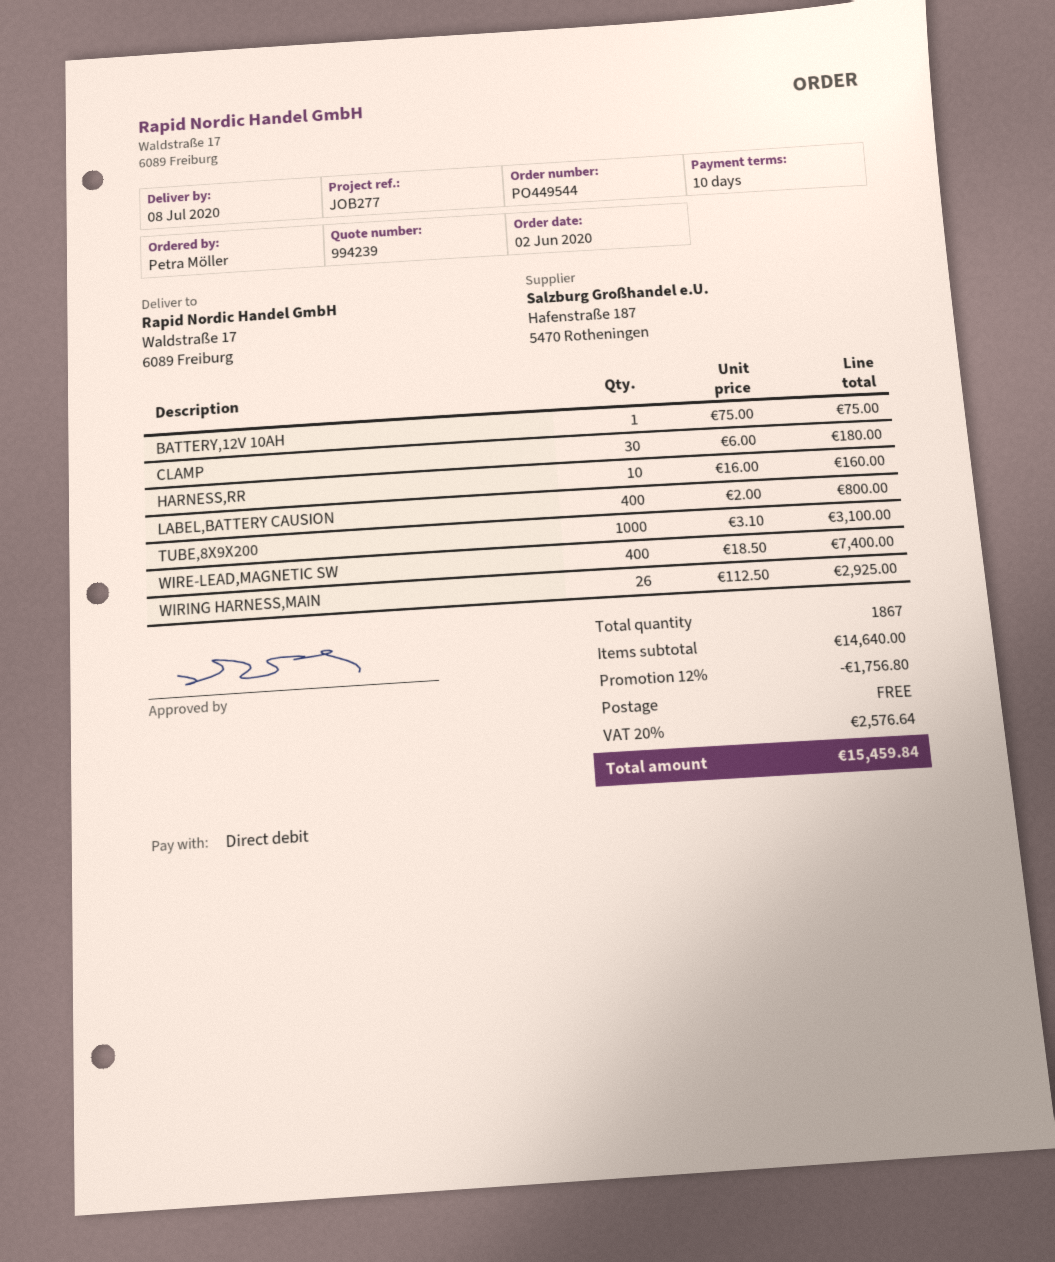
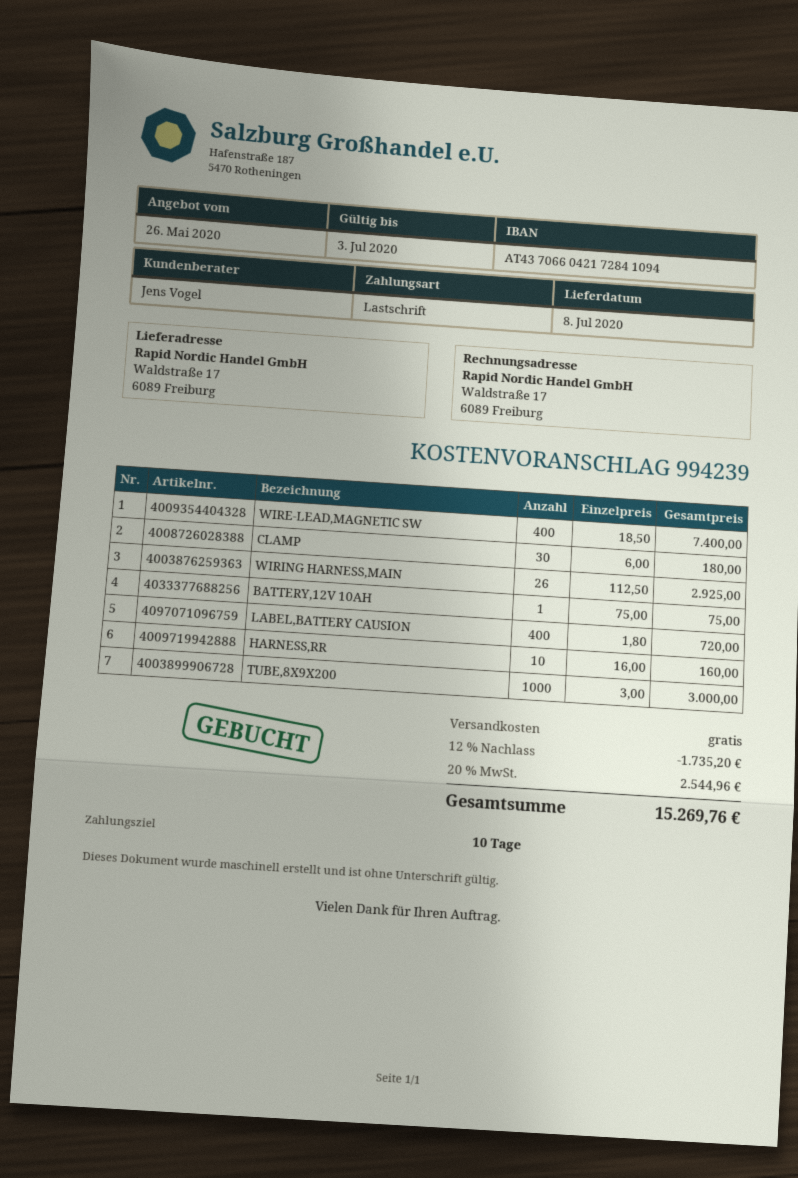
LABEL,BATTERY CAUSION: 400 x 2.00 = 800.00 -> 400 x 1.80 = 720.00
TUBE,8X9X200: 1000 x 3.10 = 3100.00 -> 1000 x 3.00 = 3000.00
discount: 12% = 1756.80 -> 12% = 1735.20
tax: 20% = 2576.64 -> 20% = 2544.96
total: 15459.84 -> 15269.76

